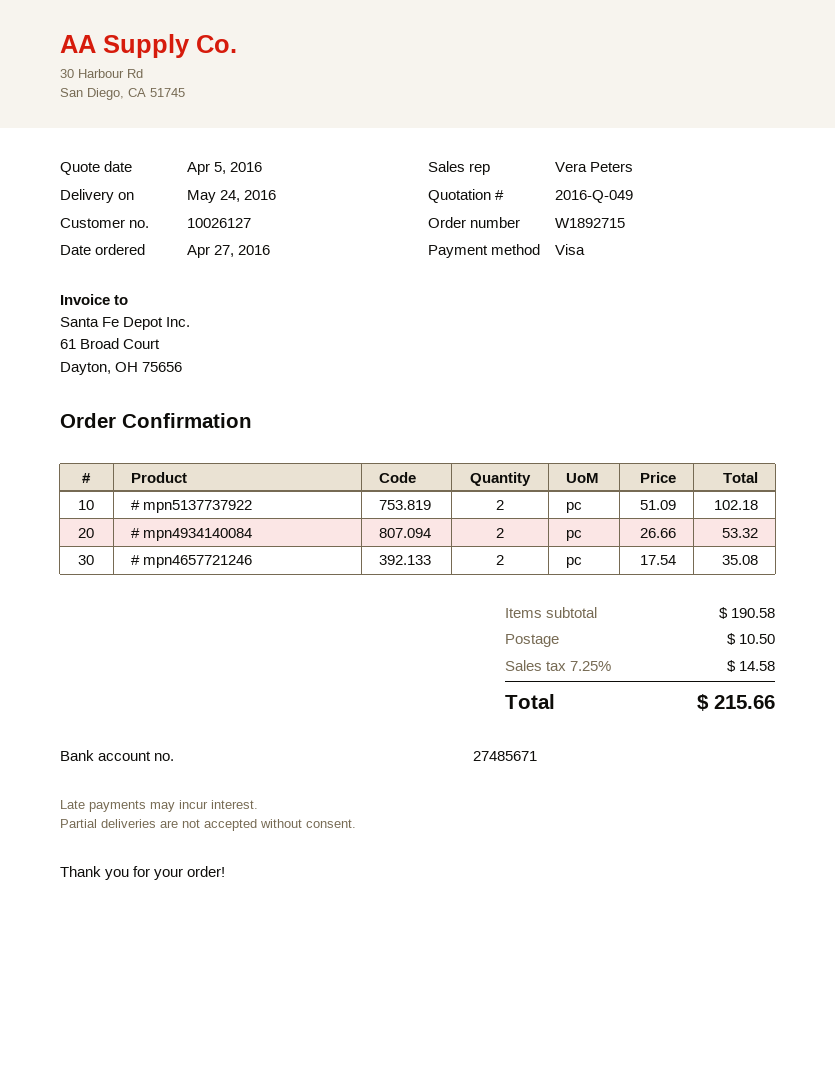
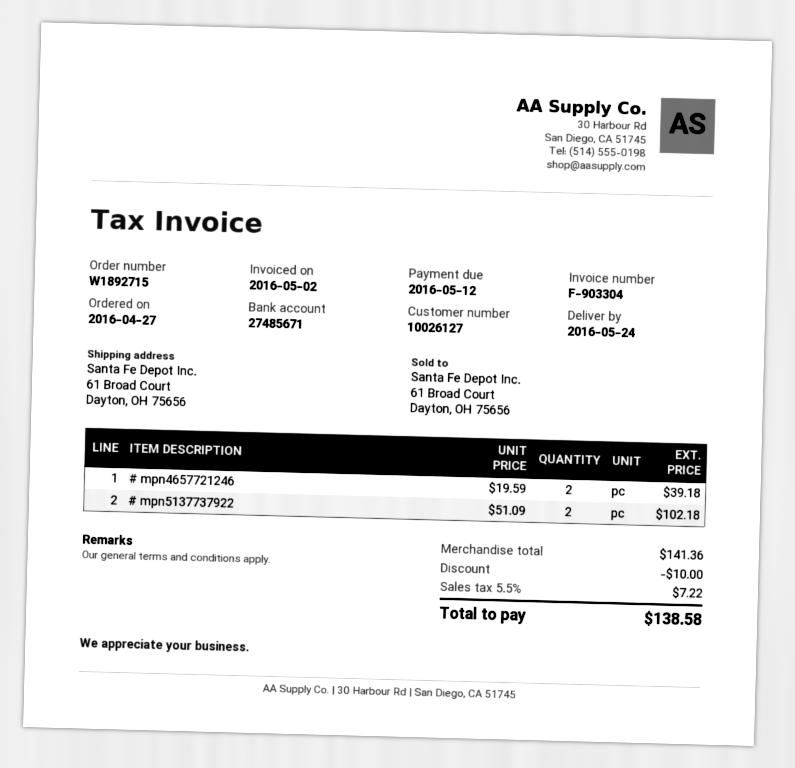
# mpn4934140084: 2 x 26.66 = 53.32 -> none
# mpn4657721246: 2 x 17.54 = 35.08 -> 2 x 19.59 = 39.18
subtotal: 190.58 -> 141.36
discount: none -> 10.00
shipping: 10.50 -> none
tax: 7.25% = 14.58 -> 5.5% = 7.22
total: 215.66 -> 138.58

